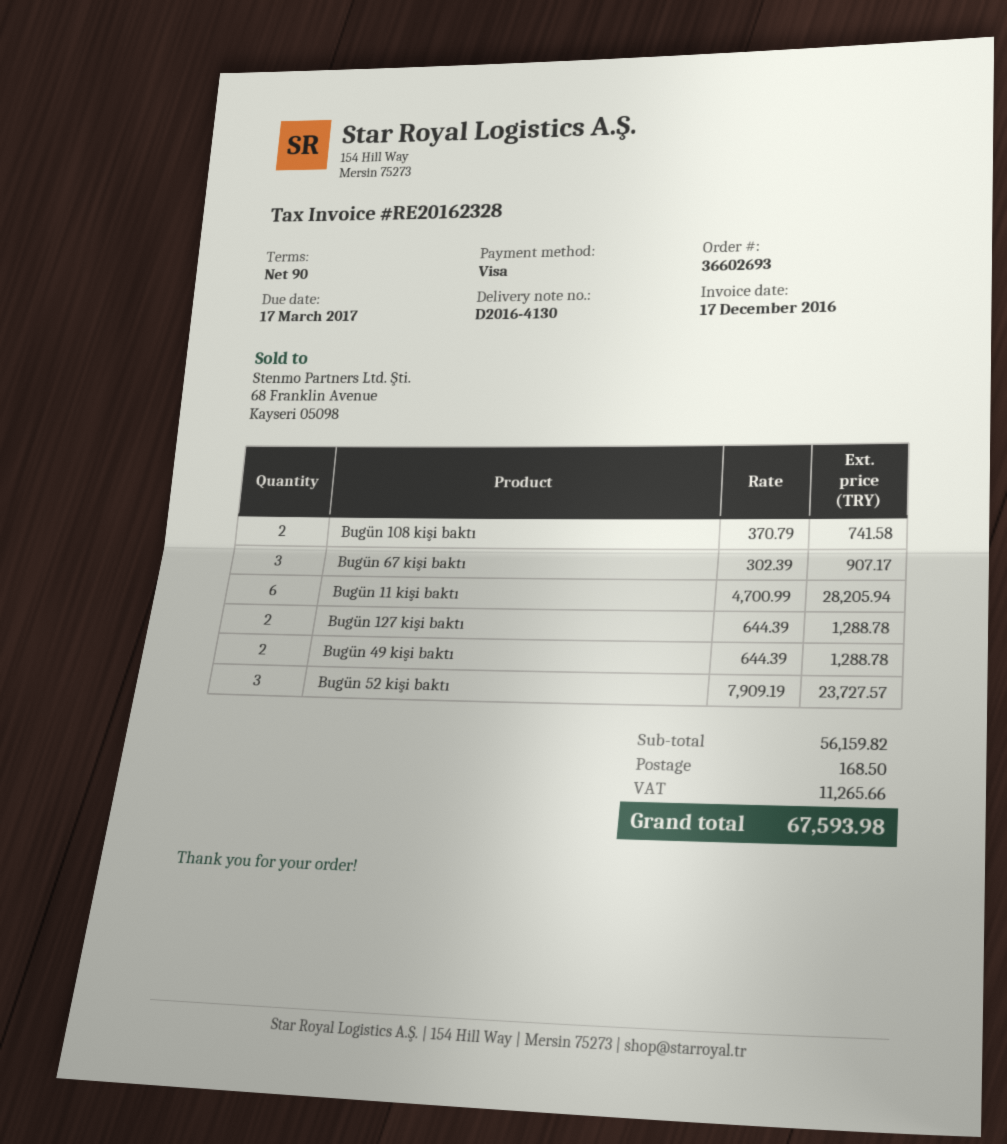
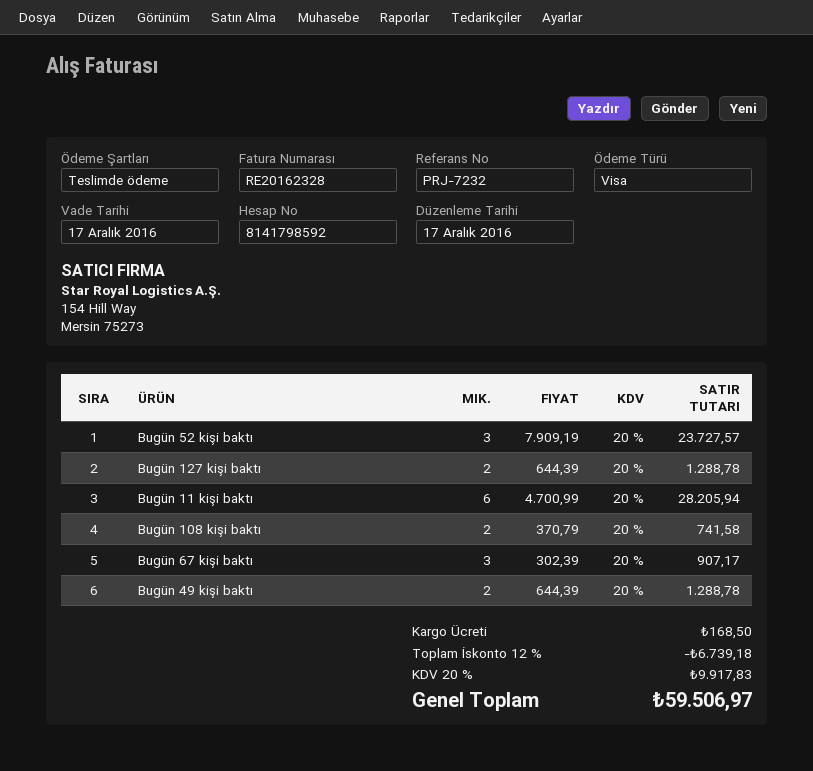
payment terms: 90 days -> on receipt
due date: 2017-03-17 -> 2016-12-17
discount: none -> 12% = 6739.18
tax: 11265.66 -> 9917.83
total: 67593.98 -> 59506.97

